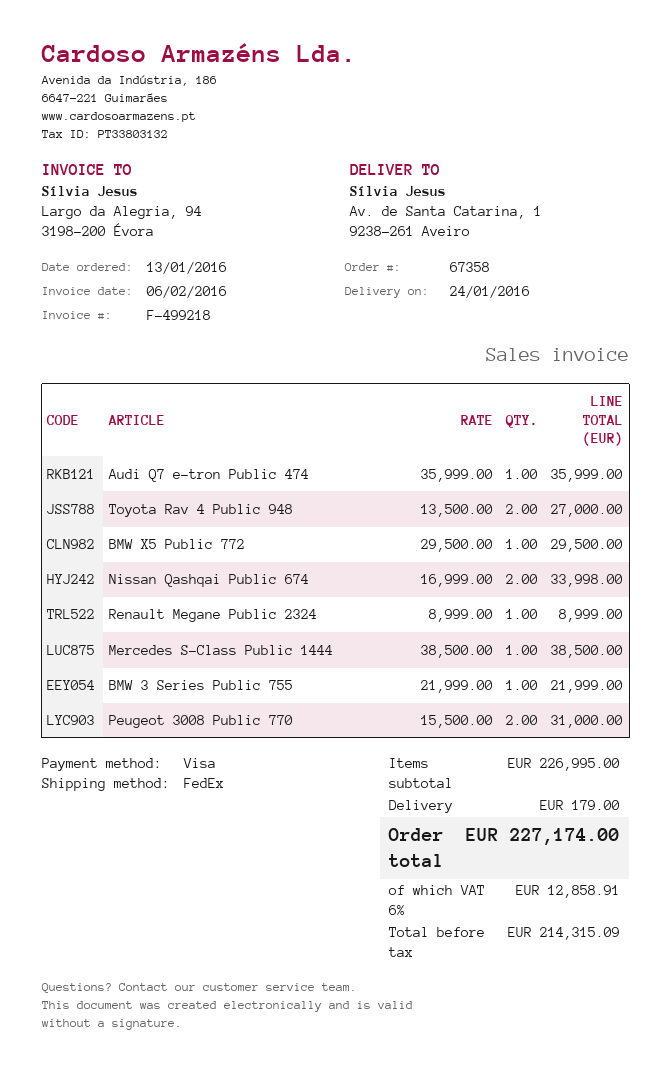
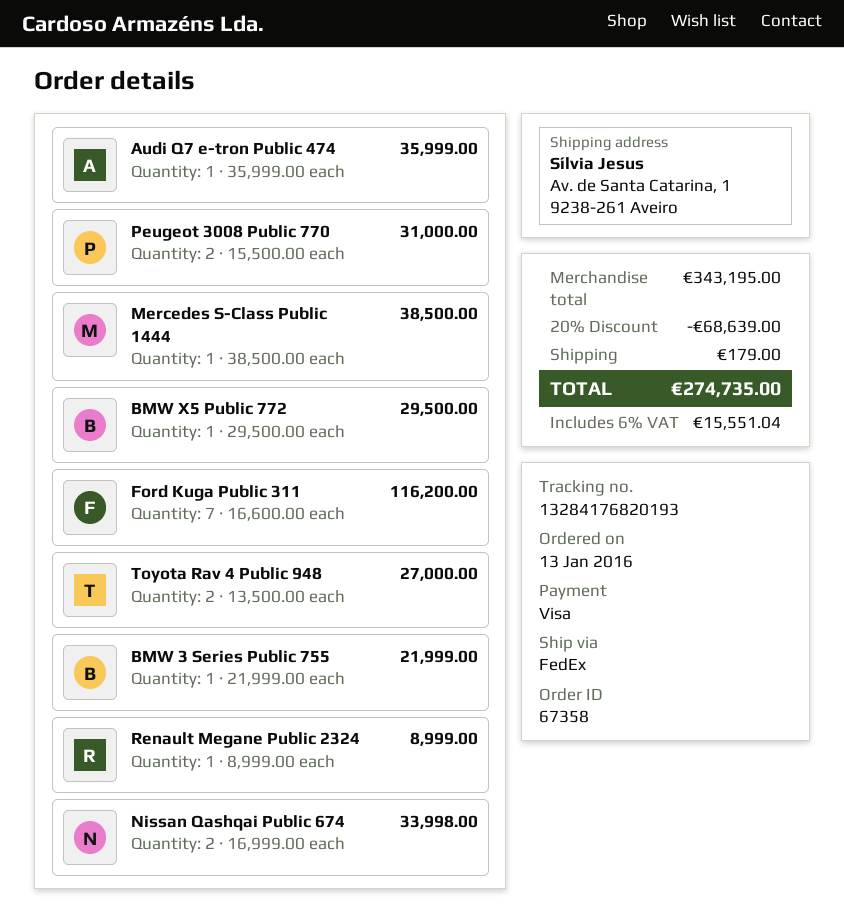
Ford Kuga Public 311: none -> 7 x 16600.00 = 116200.00
subtotal: 226995.00 -> 343195.00
discount: none -> 20% = 68639.00
tax: 6% = 12858.91 -> 6% = 15551.04
total: 227174.00 -> 274735.00

